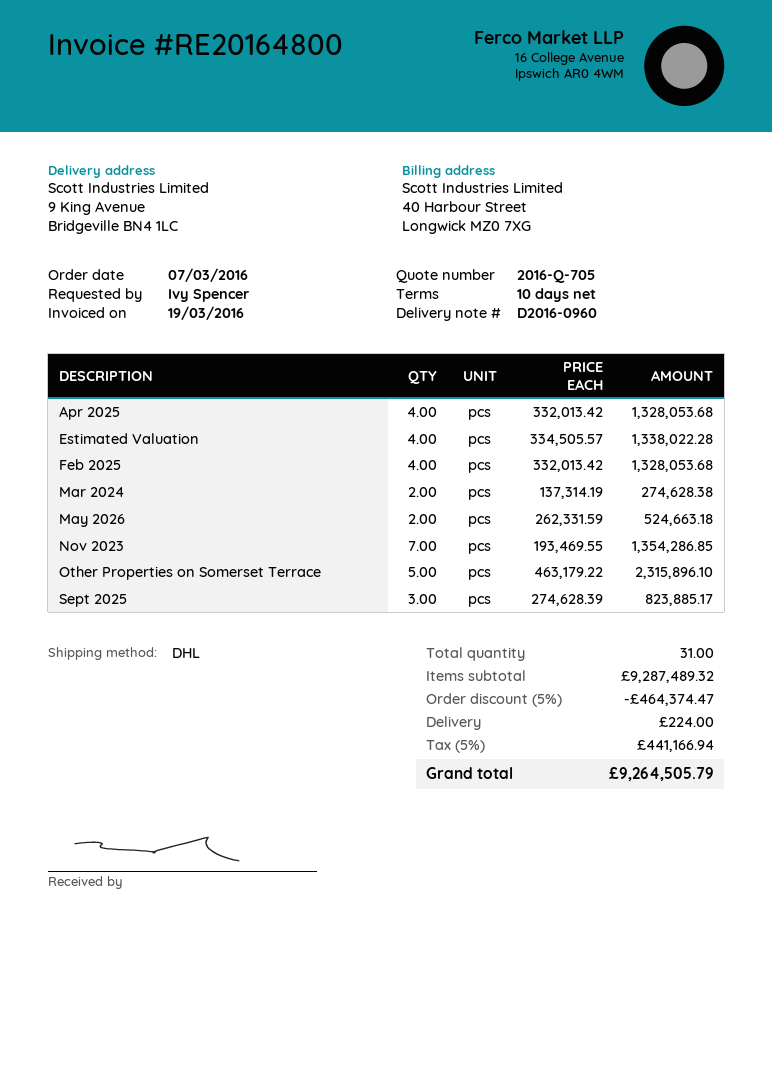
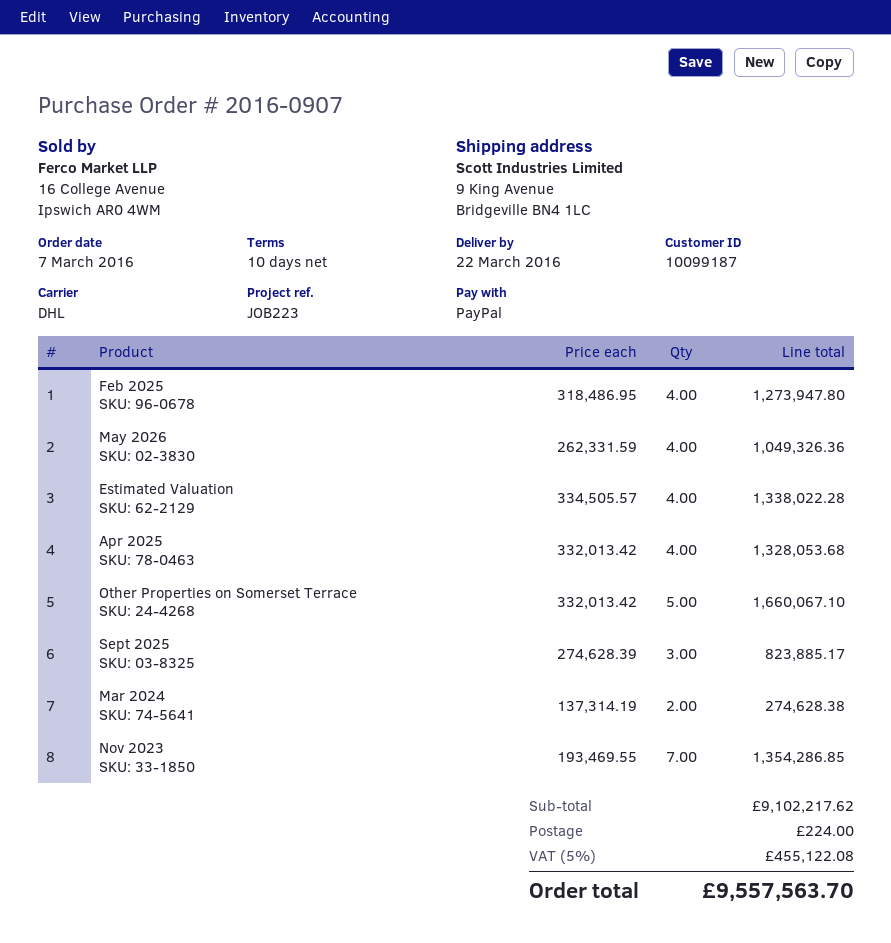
Feb 2025: 4 x 332013.42 = 1328053.68 -> 4 x 318486.95 = 1273947.80
May 2026: 2 x 262331.59 = 524663.18 -> 4 x 262331.59 = 1049326.36
Other Properties on Somerset Terrace: 5 x 463179.22 = 2315896.10 -> 5 x 332013.42 = 1660067.10
subtotal: 9287489.32 -> 9102217.62
discount: 5% = 464374.47 -> none
tax: 5% = 441166.94 -> 5% = 455122.08
total: 9264505.79 -> 9557563.70

